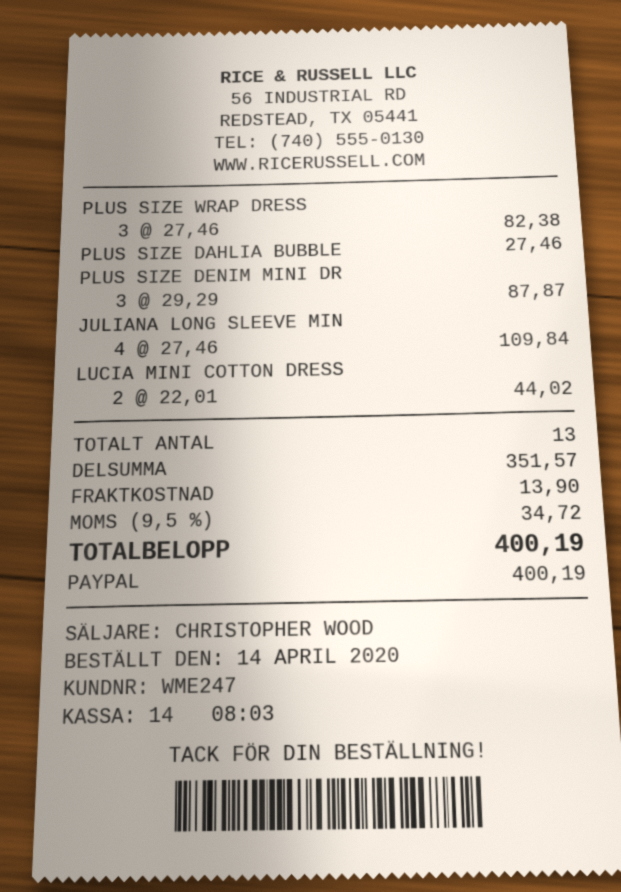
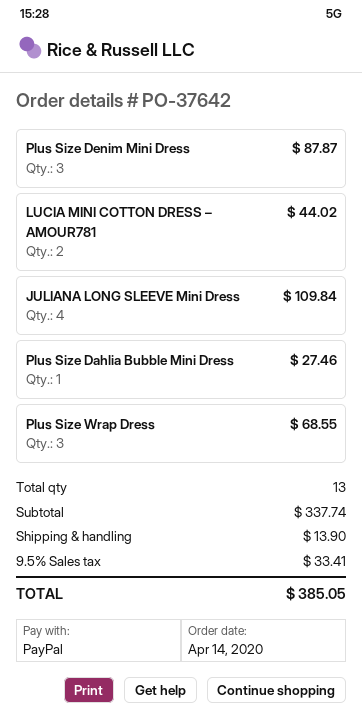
PLUS SIZE WRAP DRESS: 3 for 82.38 -> 3 for 68.55
subtotal: 351.57 -> 337.74
tax: 9.5% = 34.72 -> 9.5% = 33.41
total: 400.19 -> 385.05

